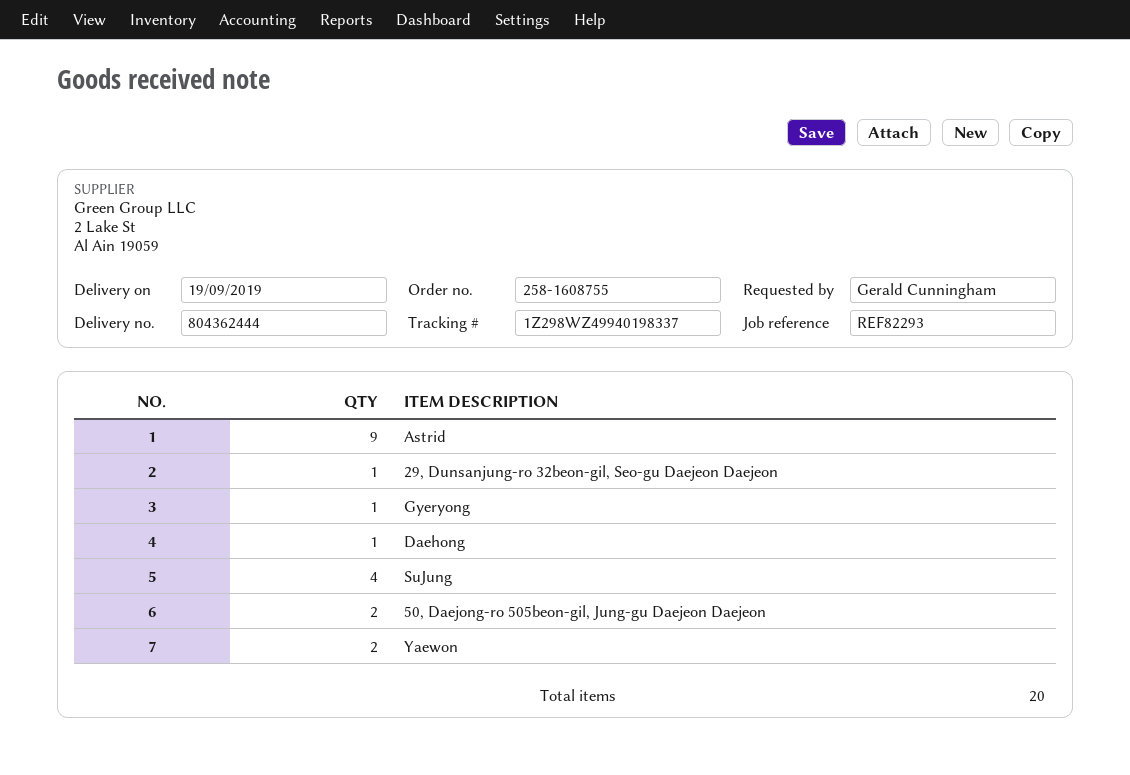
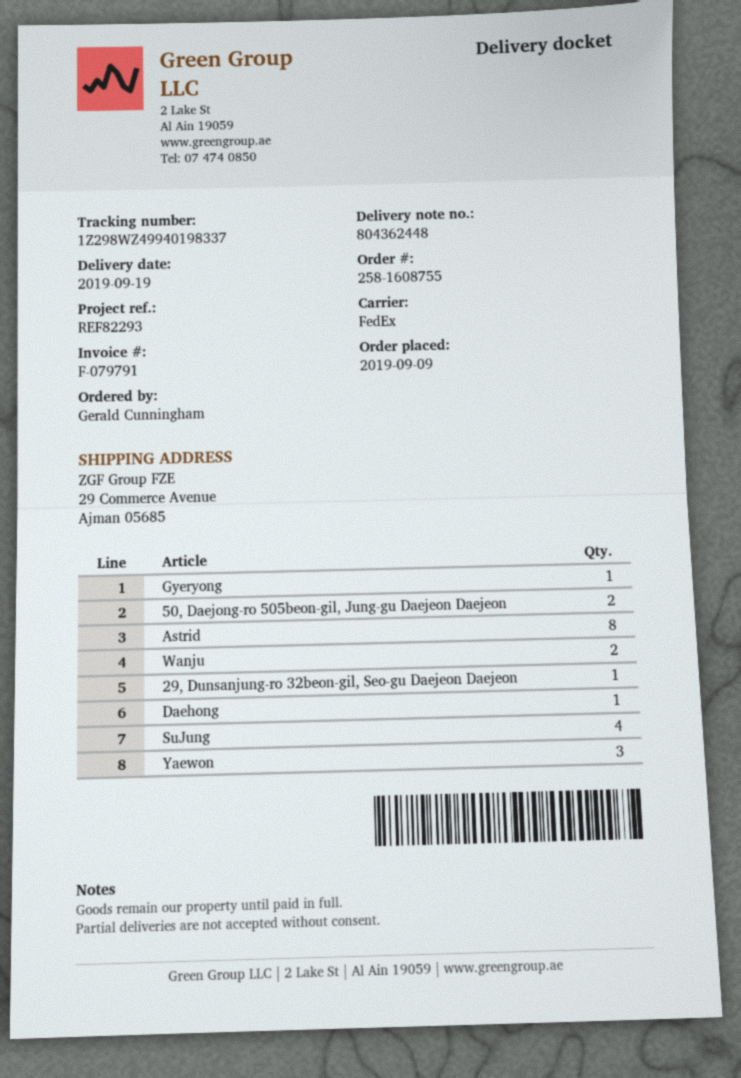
delivery note number: 804362444 -> 804362448
Astrid: 9 -> 8
Yaewon: 2 -> 3
Wanju: none -> 2

